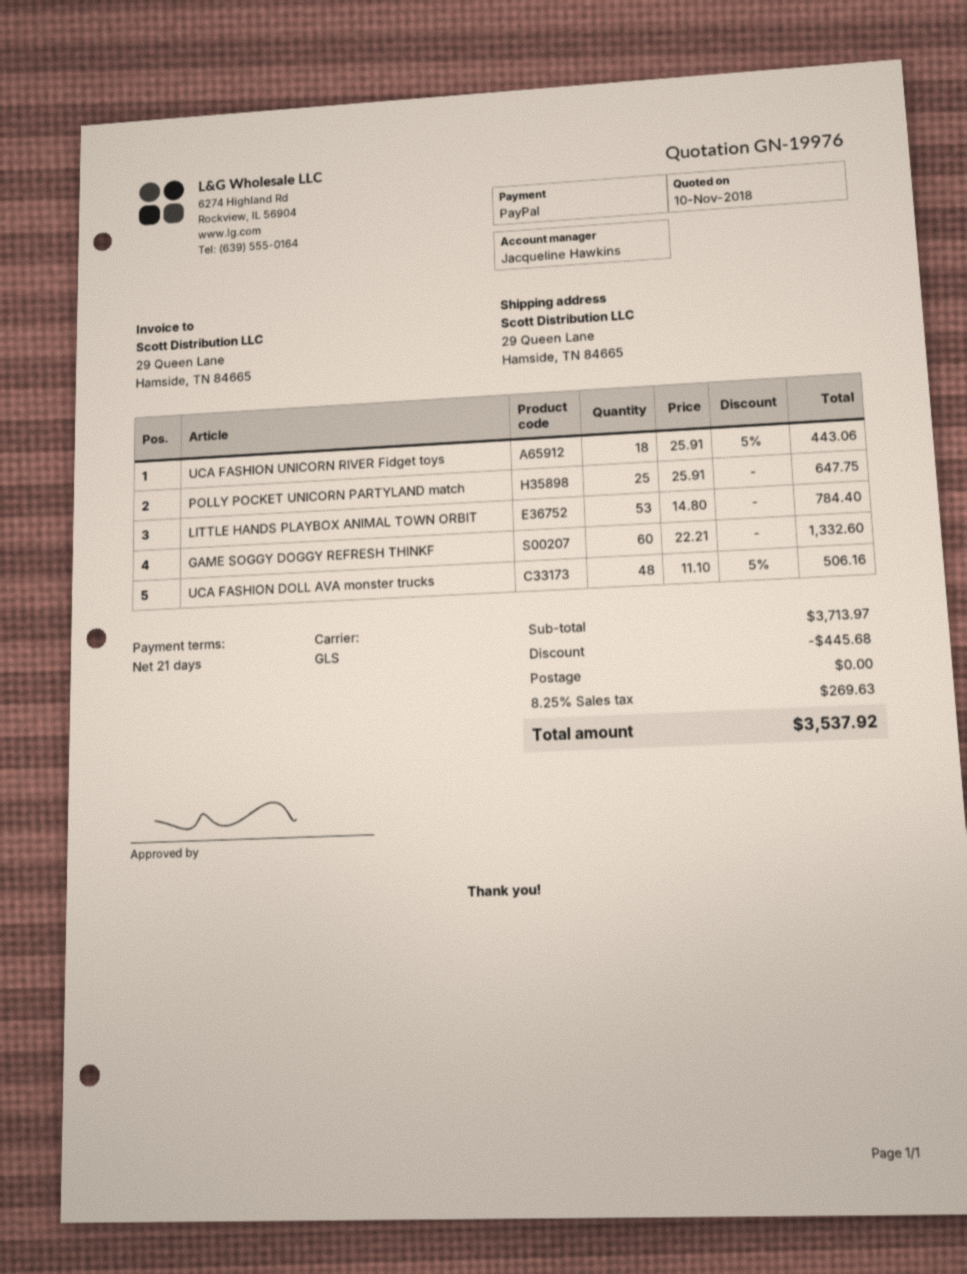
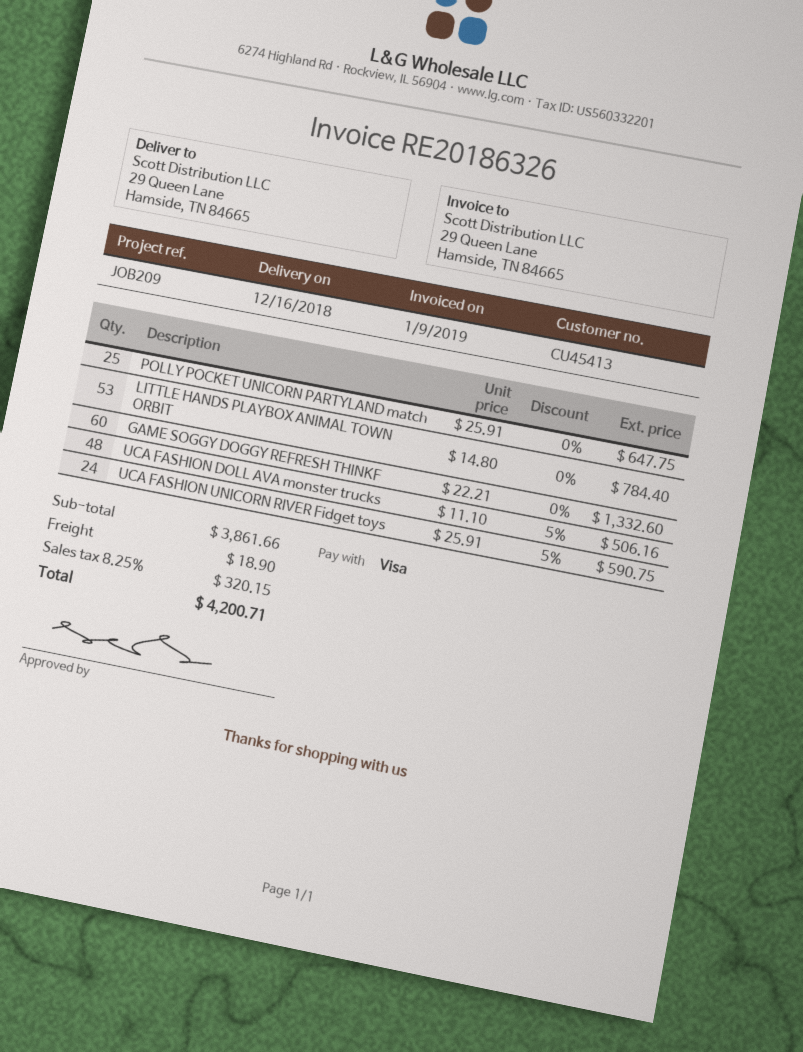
payment method: PayPal -> Visa
UCA FASHION UNICORN RIVER Fidget toys: 18 x 25.91 - 5% = 443.06 -> 24 x 25.91 - 5% = 590.75
subtotal: 3713.97 -> 3861.66
discount: 445.68 -> none
shipping: 0.00 -> 18.90
tax: 8.25% = 269.63 -> 8.25% = 320.15
total: 3537.92 -> 4200.71

